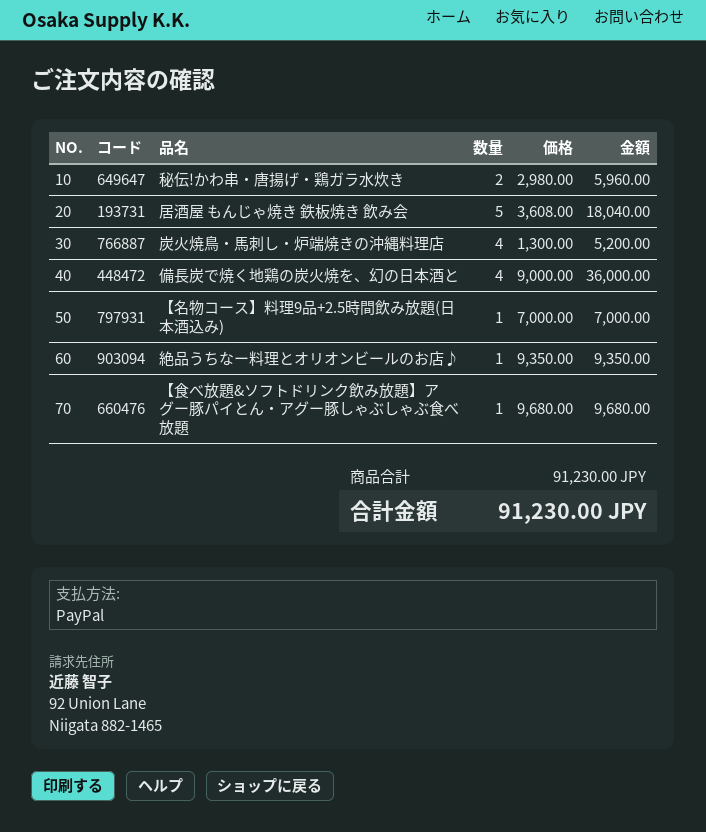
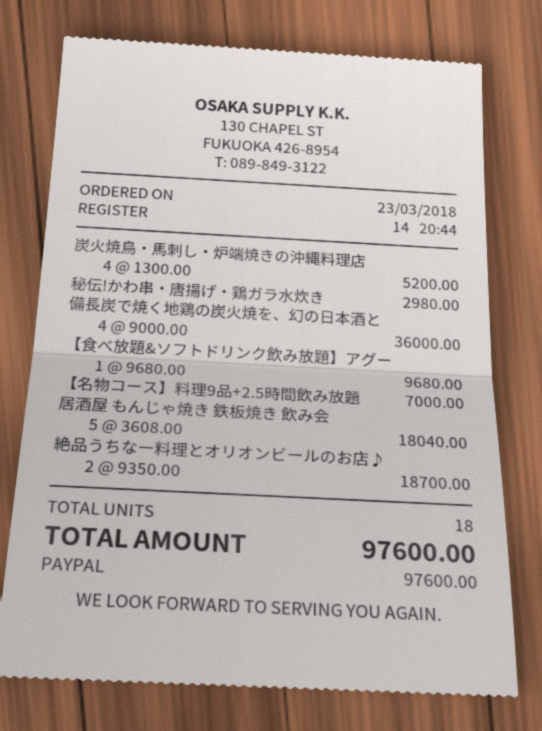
秘伝!かわ串・唐揚げ・鶏ガラ水炊き: 2 x 2980.00 = 5960.00 -> 1 x 2980.00 = 2980.00
絶品うちなー料理とオリオンビールのお店♪: 1 x 9350.00 = 9350.00 -> 2 x 9350.00 = 18700.00
total: 91230.00 -> 97600.00

